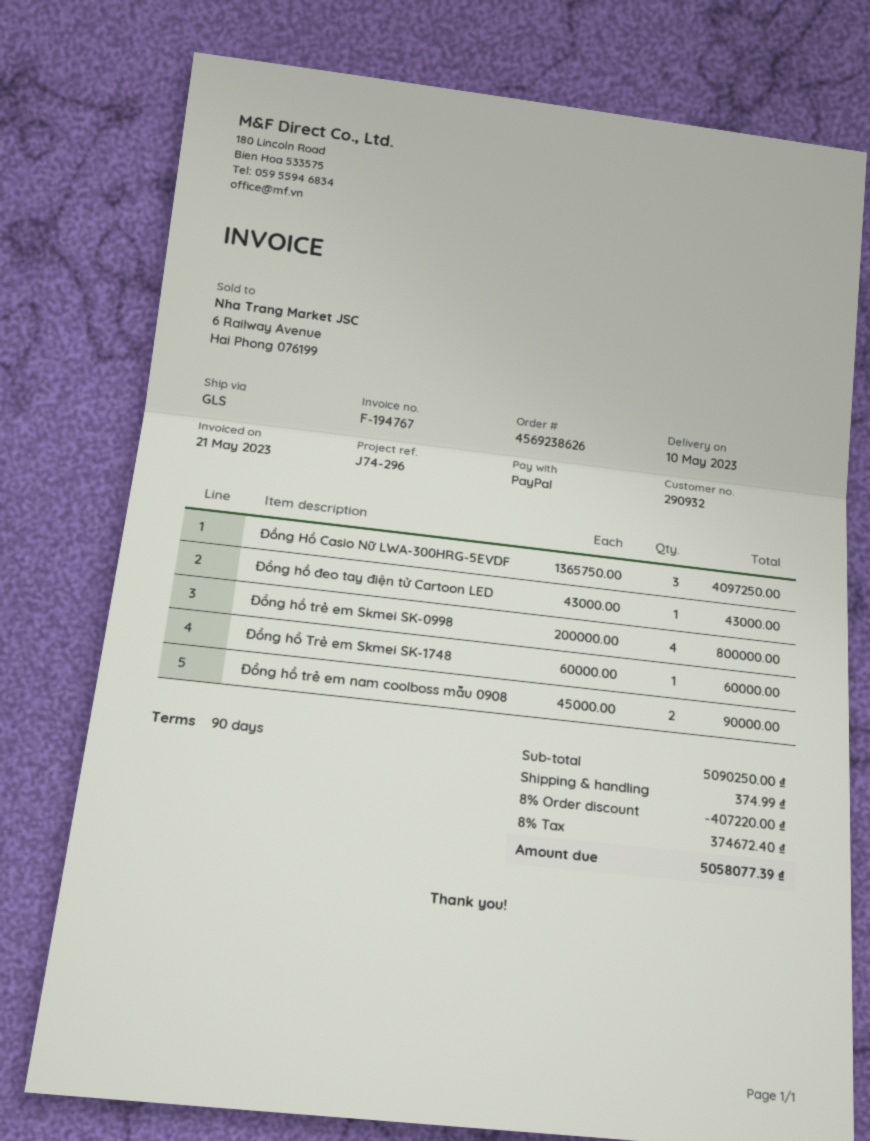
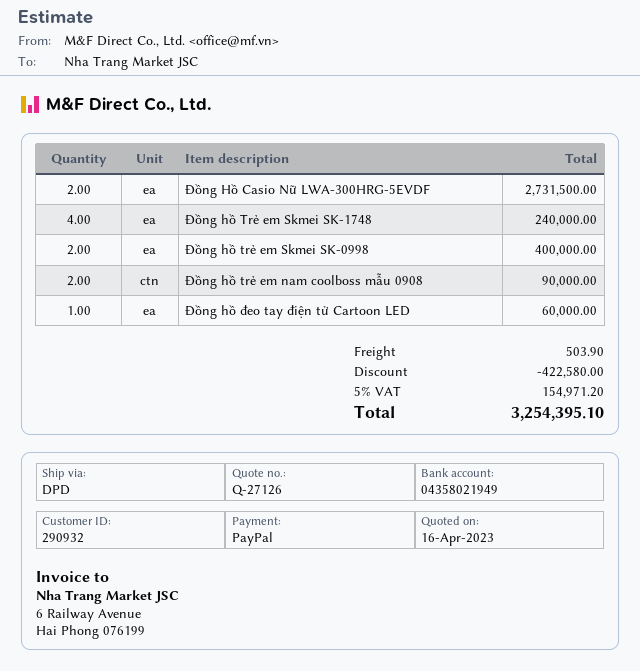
shipping method: GLS -> DPD
Đồng Hồ Casio Nữ LWA-300HRG-5EVDF: 3 for 4097250.00 -> 2 for 2731500.00
Đồng hồ đeo tay điện tử Cartoon LED: 1 for 43000.00 -> 1 for 60000.00
Đồng hồ trẻ em Skmei SK-0998: 4 for 800000.00 -> 2 for 400000.00
Đồng hồ Trẻ em Skmei SK-1748: 1 for 60000.00 -> 4 for 240000.00
discount: 407220.00 -> 422580.00
shipping: 374.99 -> 503.90
tax: 8% = 374672.40 -> 5% = 154971.20
total: 5058077.39 -> 3254395.10

